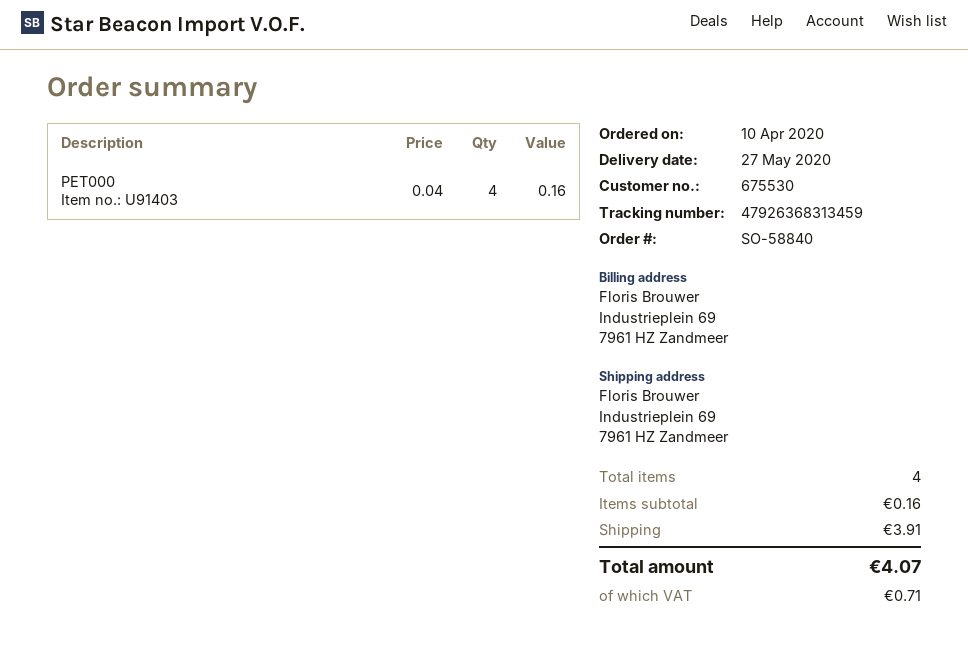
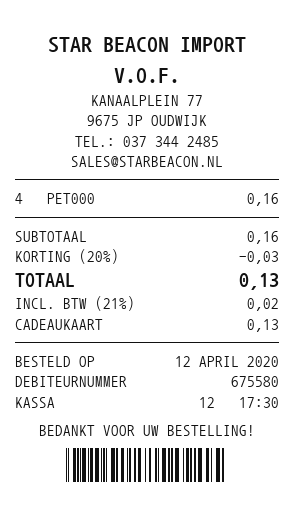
order date: 2020-04-10 -> 2020-04-12
customer number: 675530 -> 675580
discount: none -> 20% = 0.03
shipping: 3.91 -> none
tax: 0.71 -> 0.02
total: 4.07 -> 0.13

